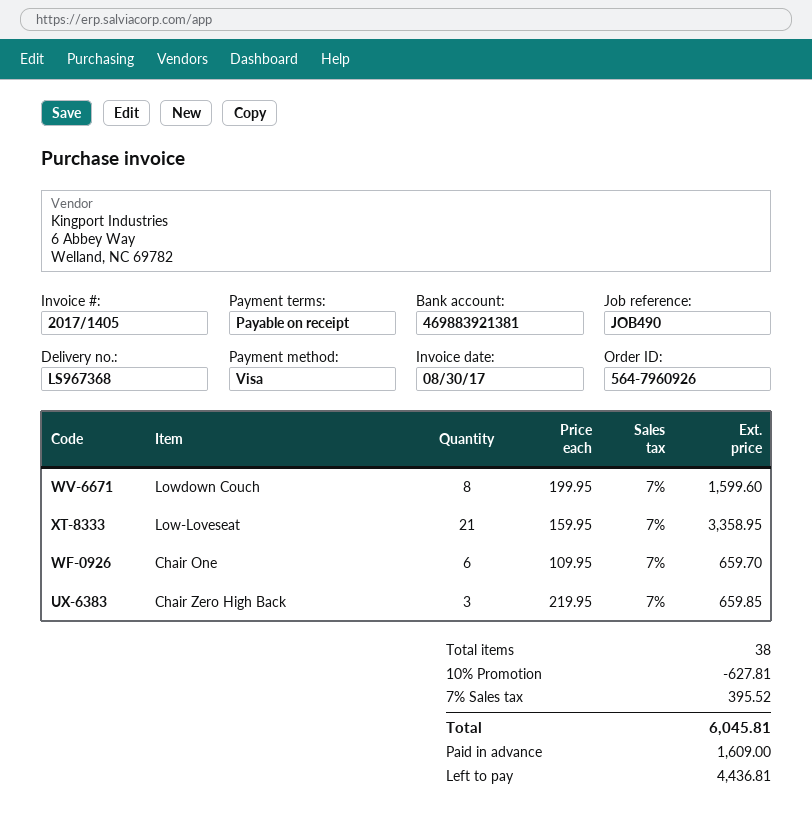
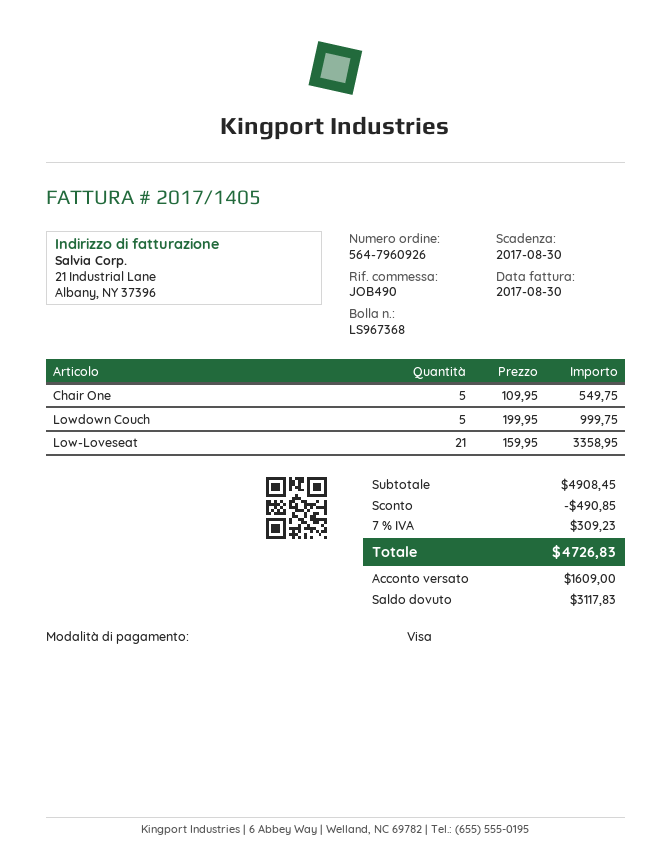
Lowdown Couch: 8 x 199.95 = 1599.60 -> 5 x 199.95 = 999.75
Chair One: 6 x 109.95 = 659.70 -> 5 x 109.95 = 549.75
Chair Zero High Back: 3 x 219.95 = 659.85 -> none
discount: 627.81 -> 490.85
tax: 7% = 395.52 -> 7% = 309.23
total: 6045.81 -> 4726.83
balance: 4436.81 -> 3117.83

